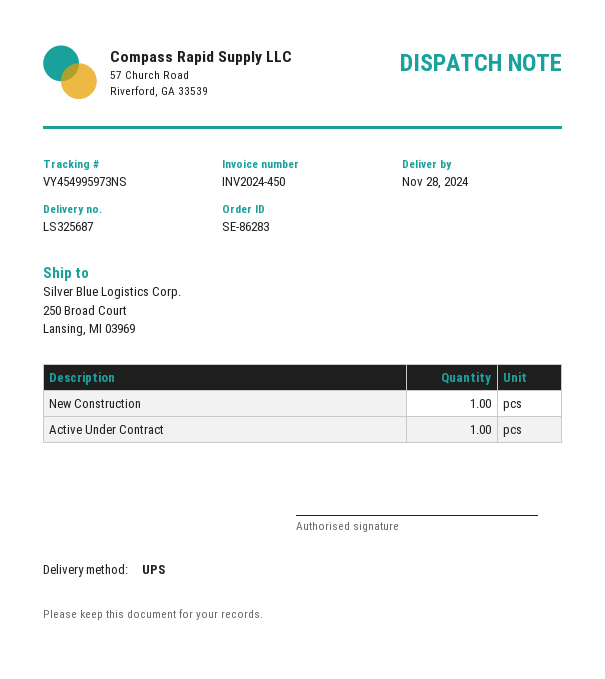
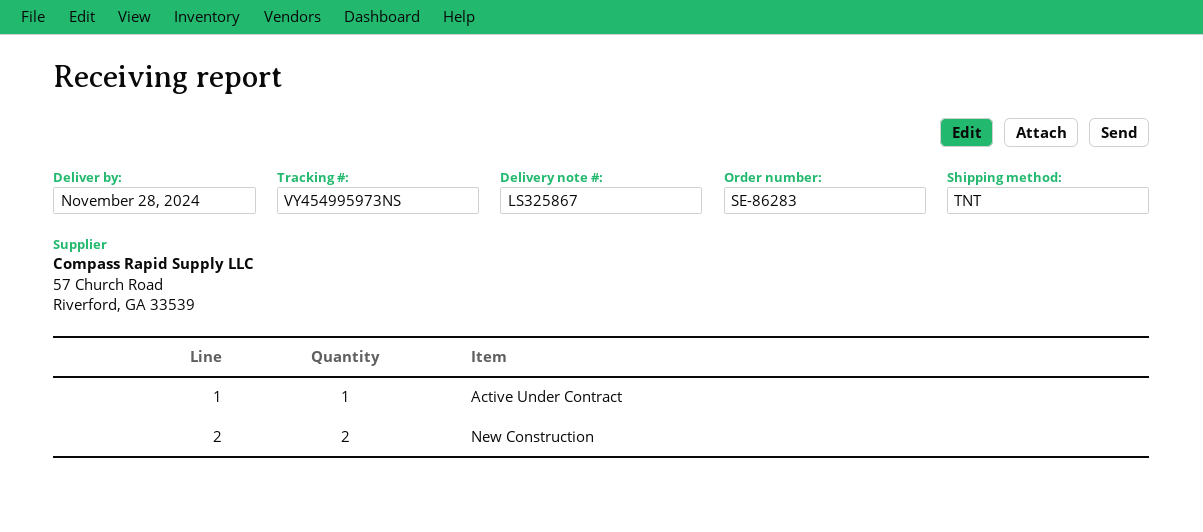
delivery note number: LS325687 -> LS325867
shipping method: UPS -> TNT
New Construction: 1 -> 2

